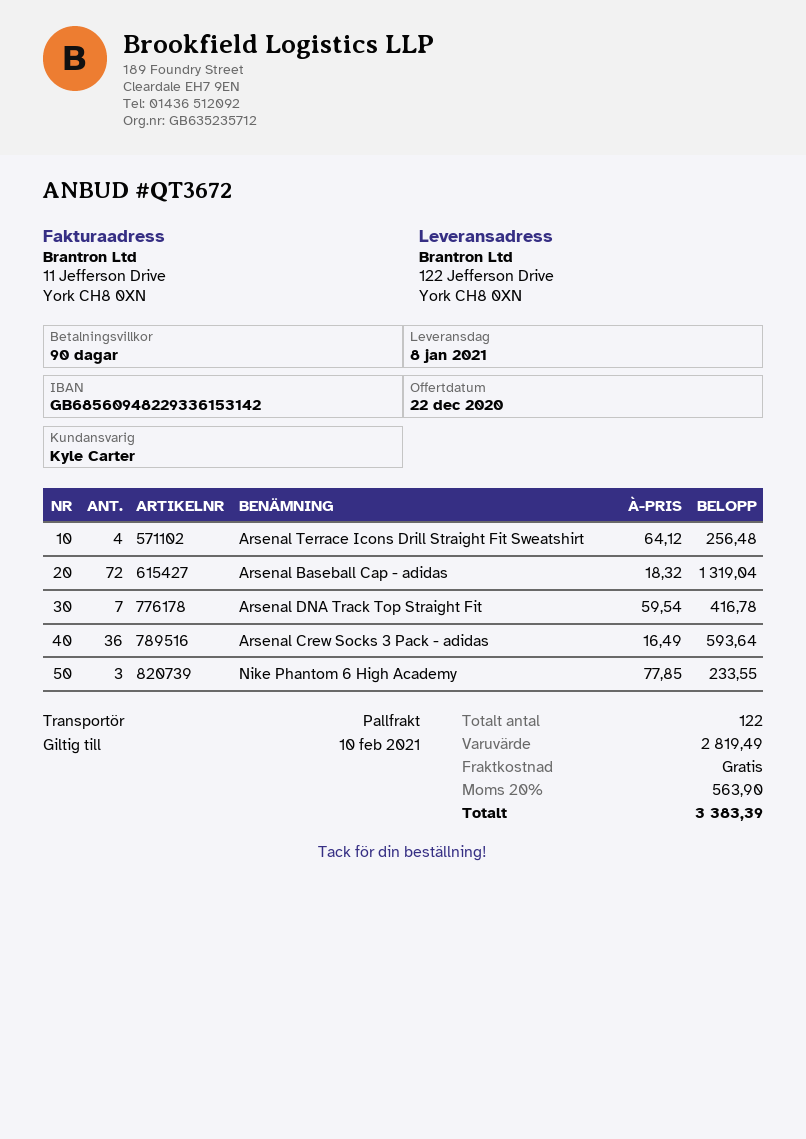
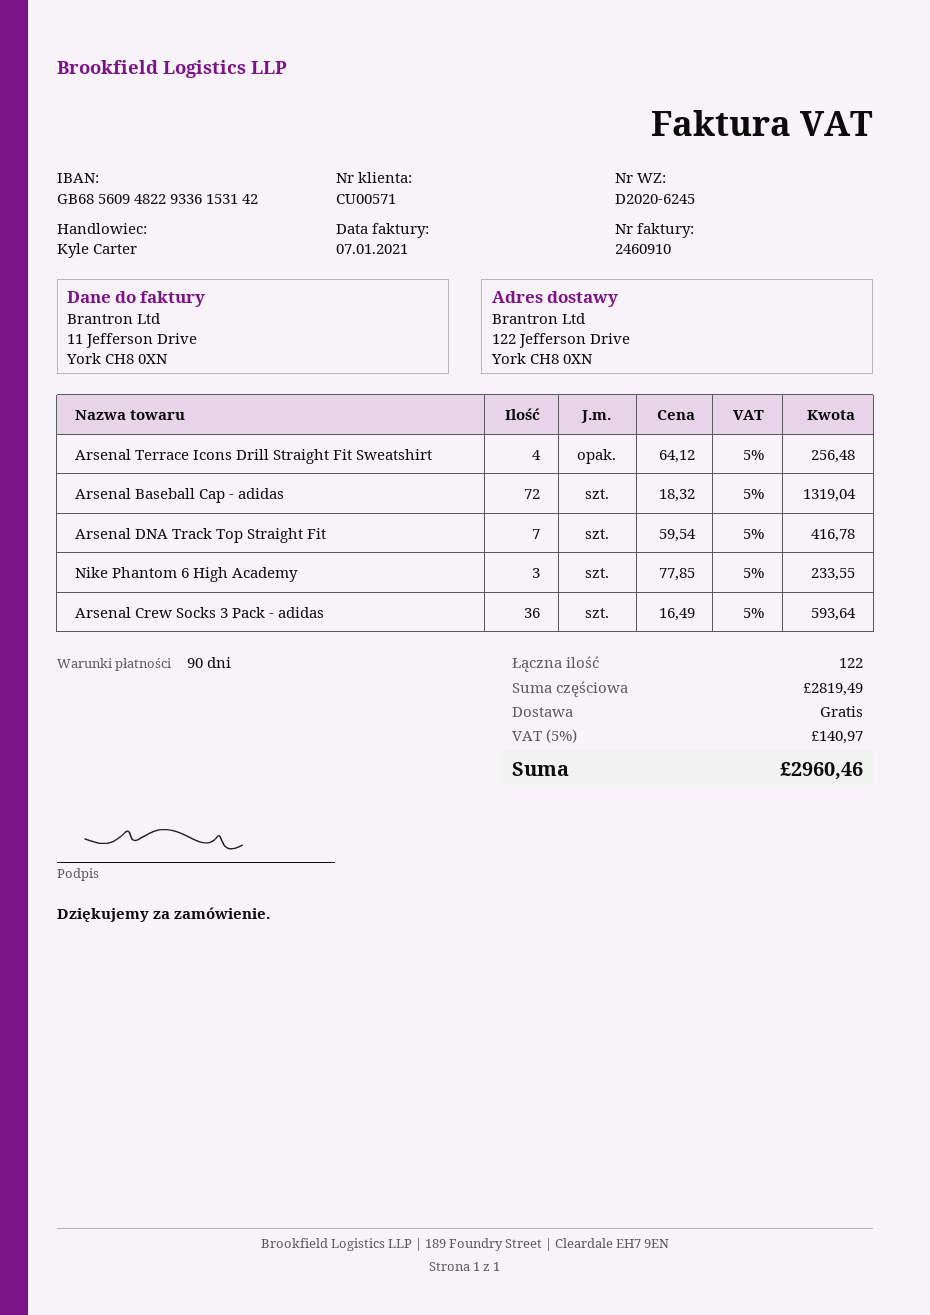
tax: 20% = 563.90 -> 5% = 140.97
total: 3383.39 -> 2960.46

